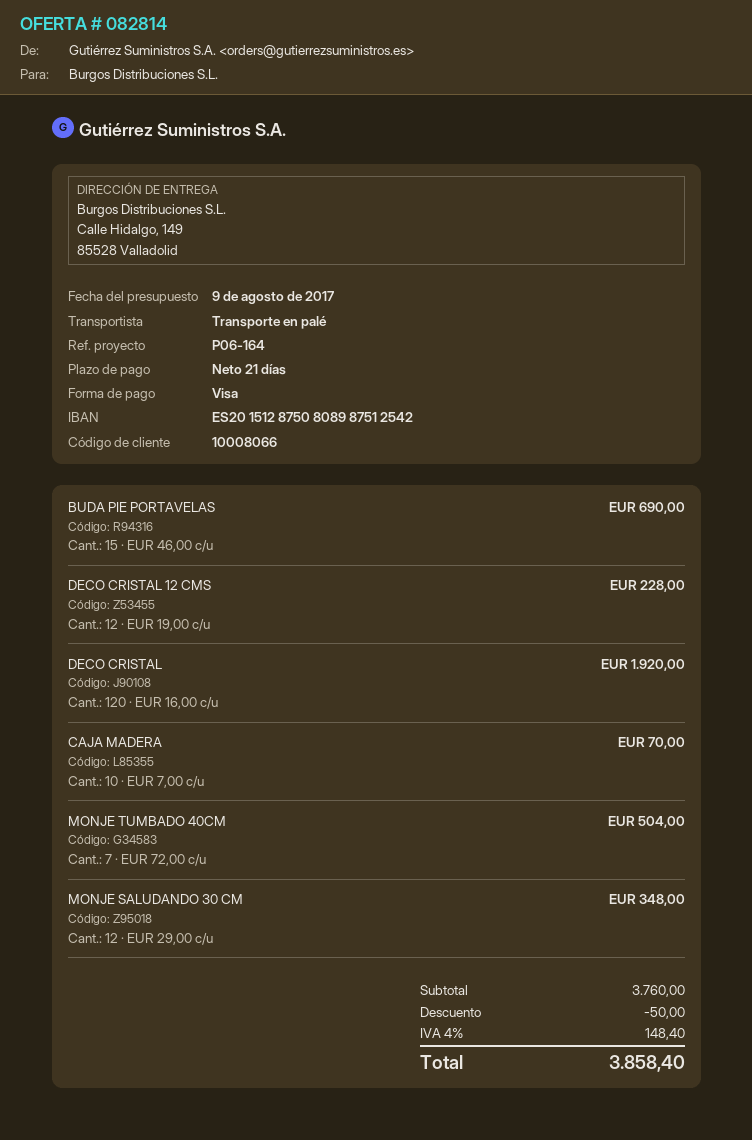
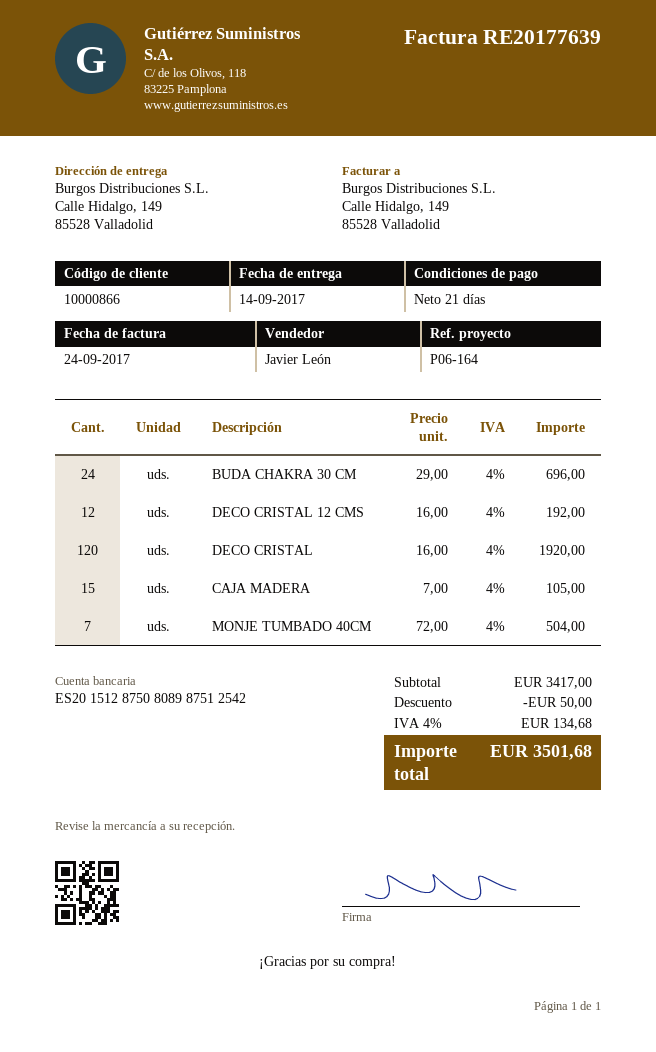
customer number: 10008066 -> 10000866
BUDA PIE PORTAVELAS: 15 x 46.00 = 690.00 -> none
DECO CRISTAL 12 CMS: 12 x 19.00 = 228.00 -> 12 x 16.00 = 192.00
CAJA MADERA: 10 x 7.00 = 70.00 -> 15 x 7.00 = 105.00
MONJE SALUDANDO 30 CM: 12 x 29.00 = 348.00 -> none
BUDA CHAKRA 30 CM: none -> 24 x 29.00 = 696.00
subtotal: 3760.00 -> 3417.00
tax: 4% = 148.40 -> 4% = 134.68
total: 3858.40 -> 3501.68

